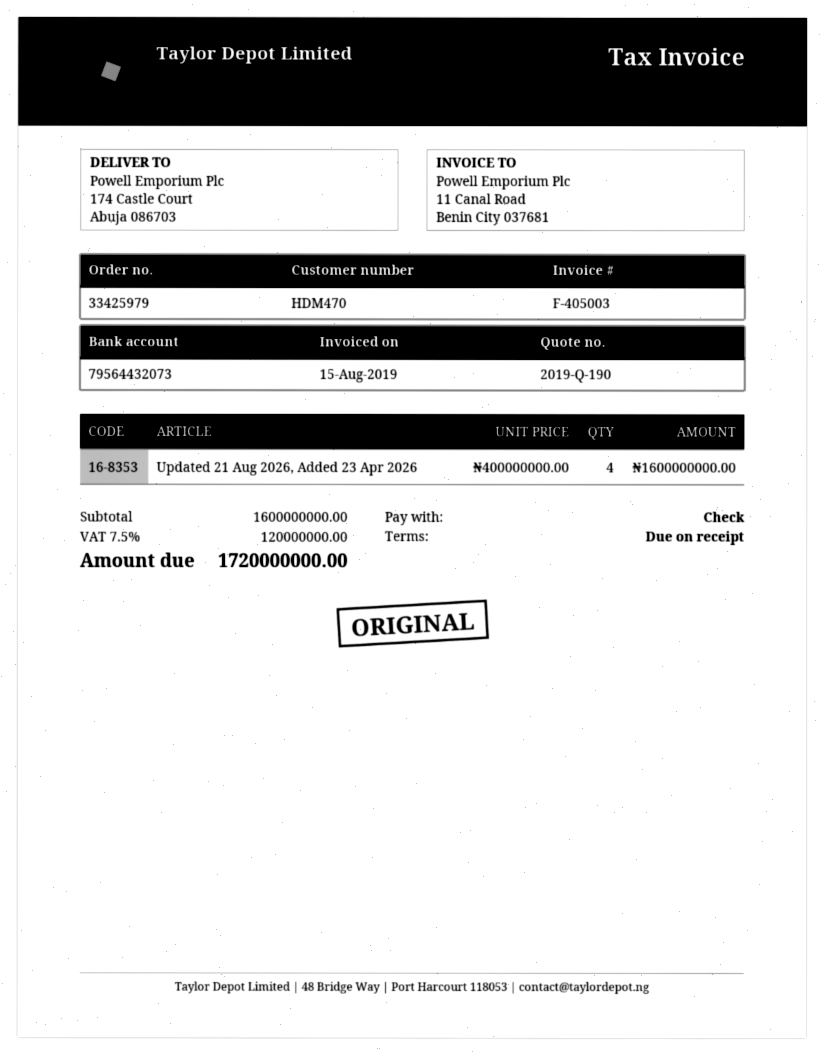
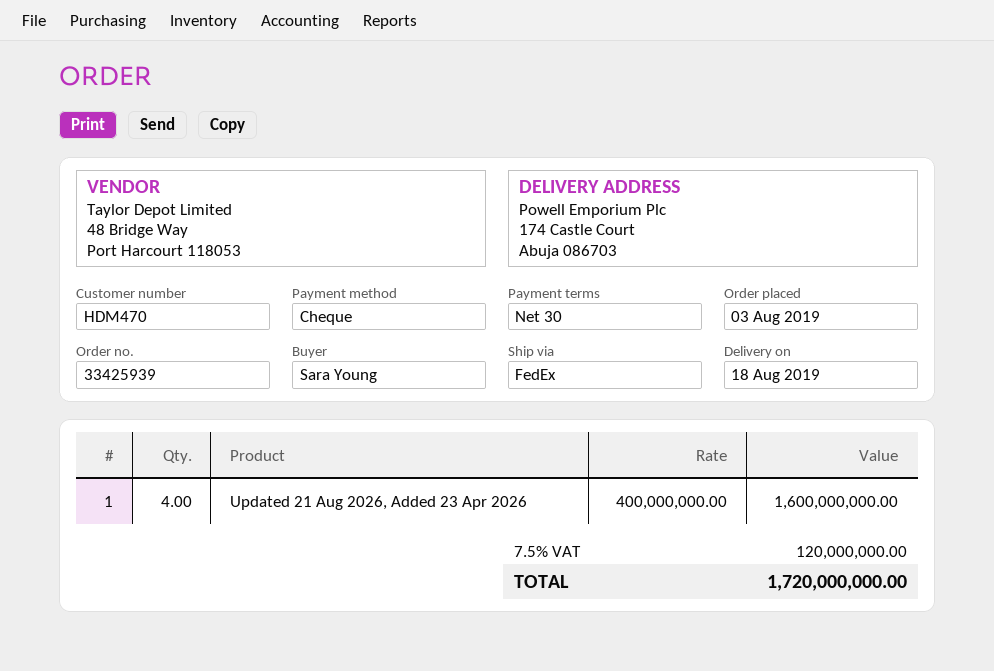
order number: 33425979 -> 33425939
payment terms: on receipt -> 30 days

